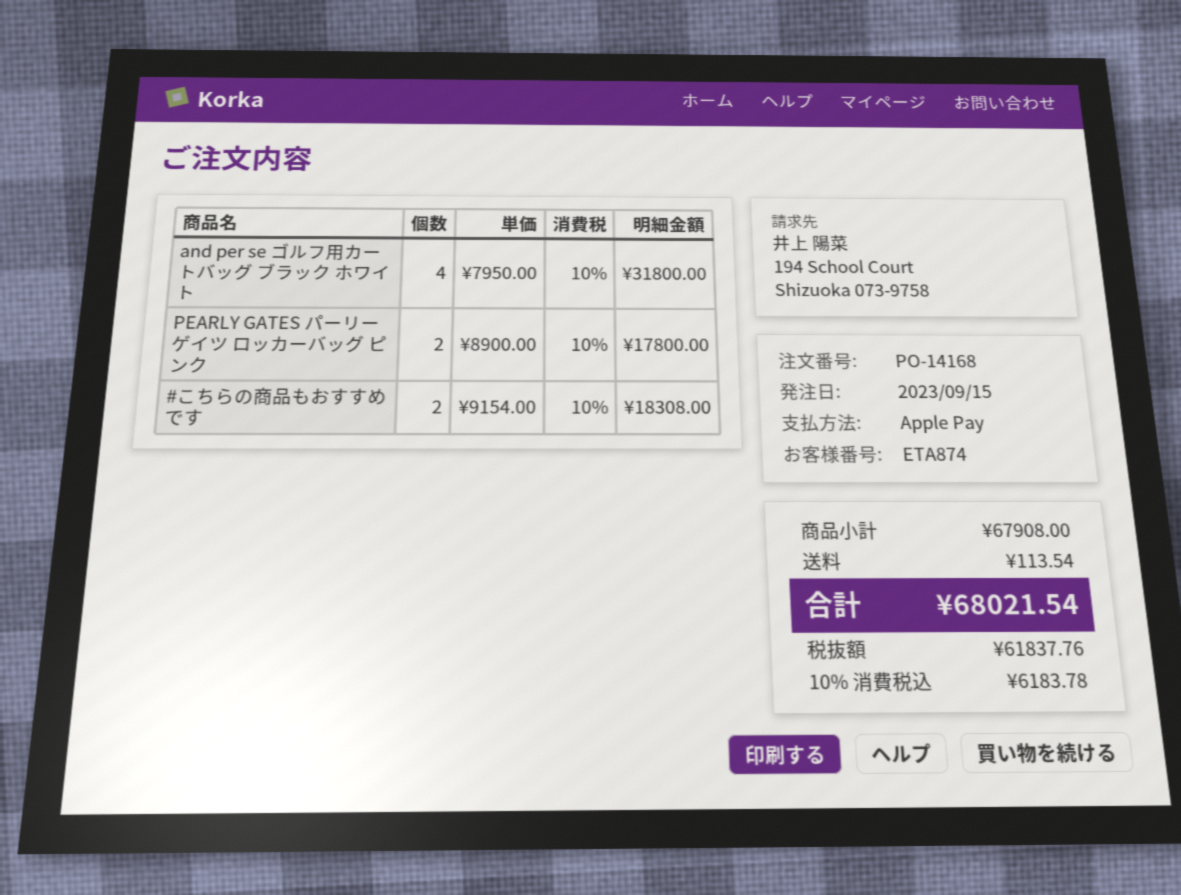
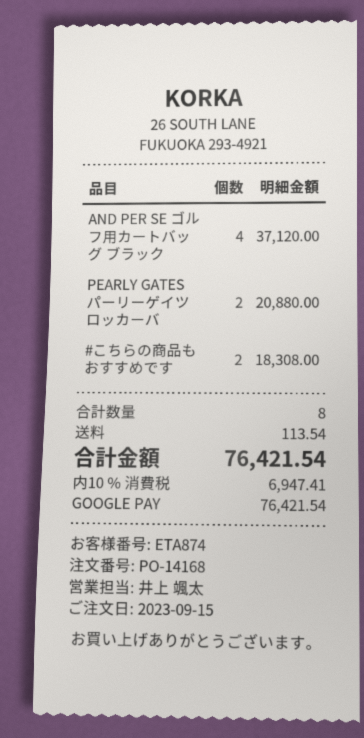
payment method: Apple Pay -> Google Pay
and per se ゴルフ用カートバッグ ブラック ホワイト: 4 for 31800.00 -> 4 for 37120.00
PEARLY GATES パーリーゲイツ ロッカーバッグ ピンク: 2 for 17800.00 -> 2 for 20880.00
tax: 10% = 6183.78 -> 10% = 6947.41
total: 68021.54 -> 76421.54

